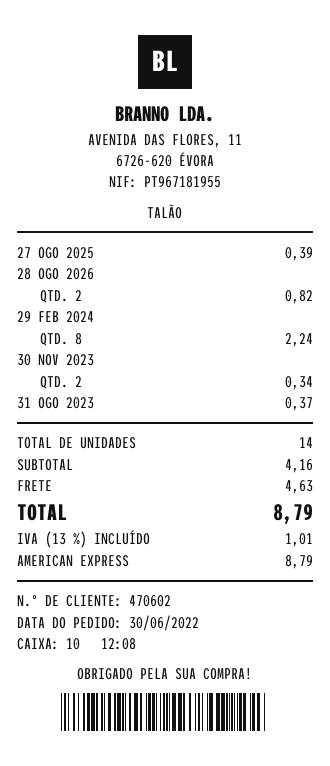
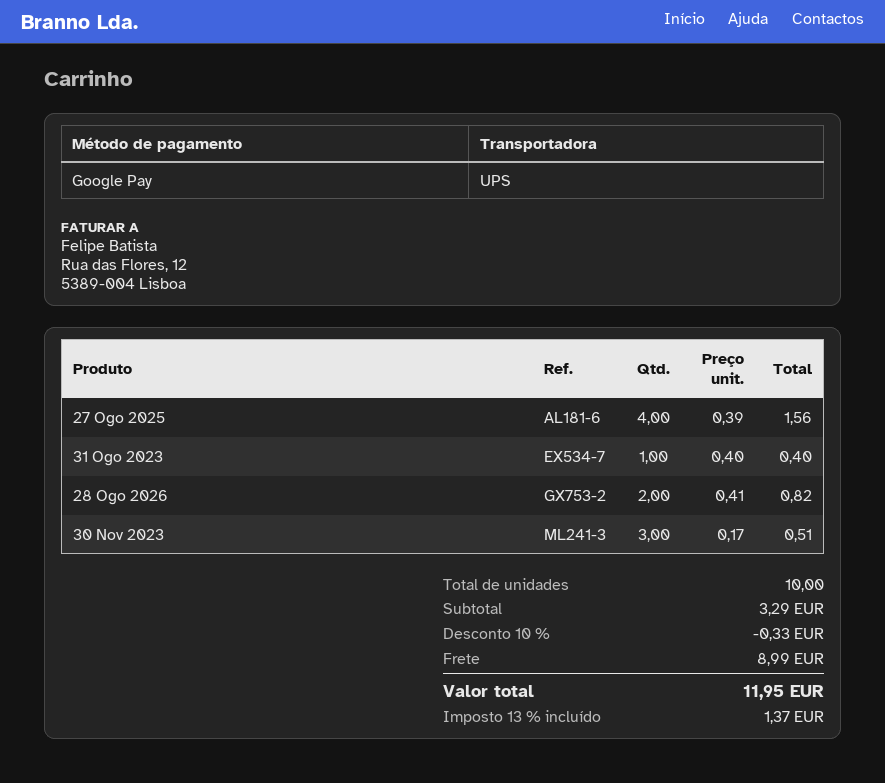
payment method: American Express -> Google Pay
27 OGO 2025: 1 for 0.39 -> 4 for 1.56
29 FEB 2024: 8 for 2.24 -> none
30 NOV 2023: 2 for 0.34 -> 3 for 0.51
31 OGO 2023: 1 for 0.37 -> 1 for 0.40
total quantity: 14 -> 10
subtotal: 4.16 -> 3.29
discount: none -> 10% = 0.33
shipping: 4.63 -> 8.99
tax: 13% = 1.01 -> 13% = 1.37
total: 8.79 -> 11.95

